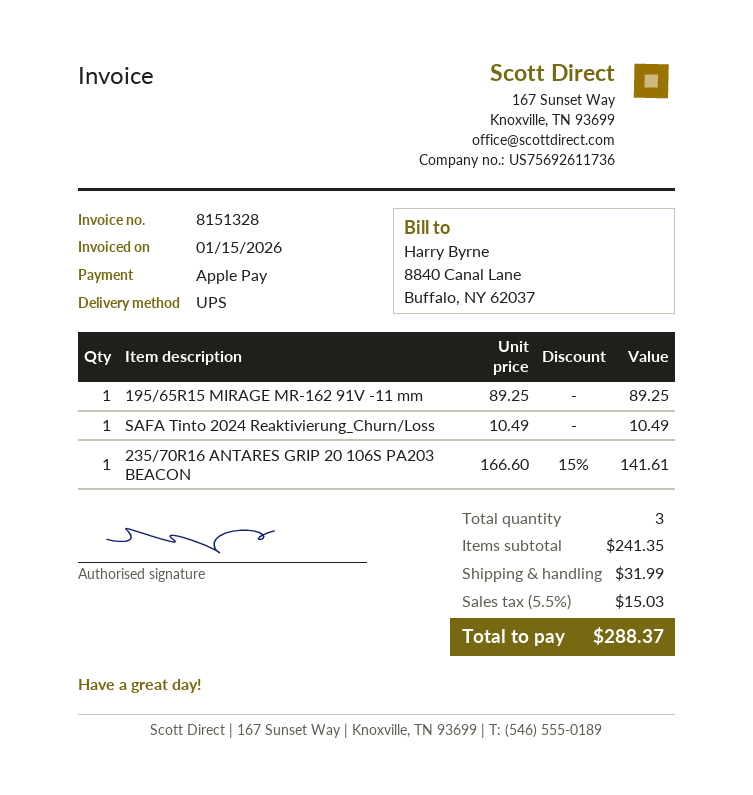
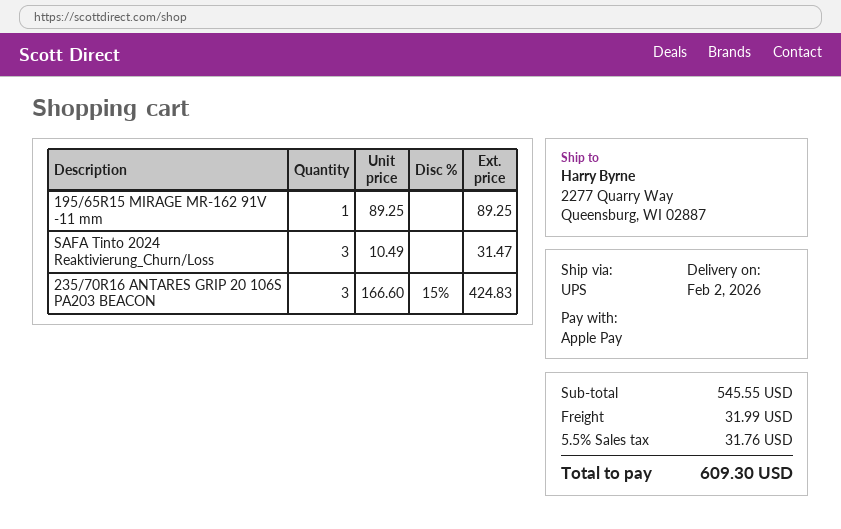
SAFA Tinto 2024 Reaktivierung_Churn/Loss: 1 x 10.49 = 10.49 -> 3 x 10.49 = 31.47
235/70R16 ANTARES GRIP 20 106S PA203 BEACON: 1 x 166.60 - 15% = 141.61 -> 3 x 166.60 - 15% = 424.83
subtotal: 241.35 -> 545.55
tax: 5.5% = 15.03 -> 5.5% = 31.76
total: 288.37 -> 609.30

